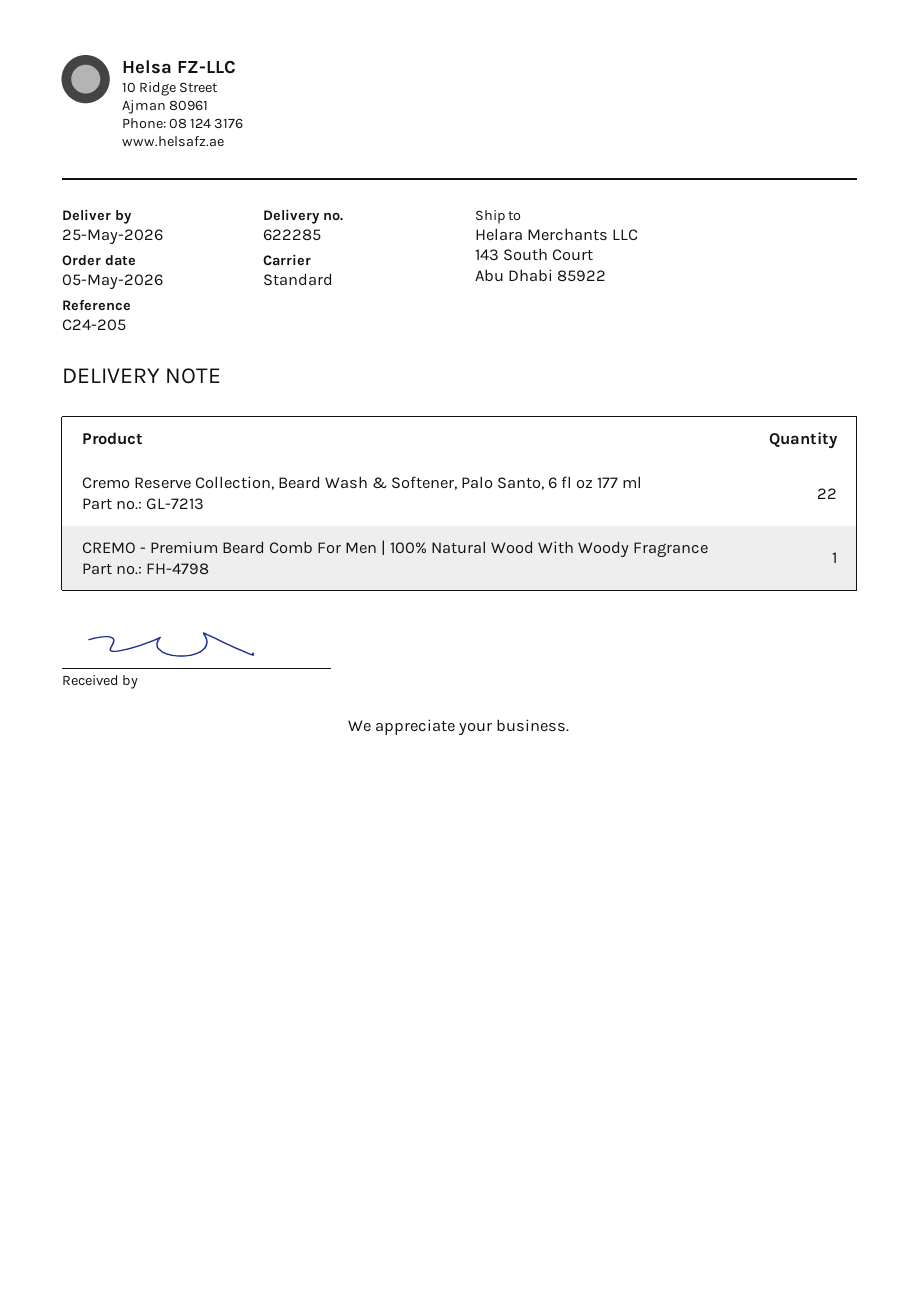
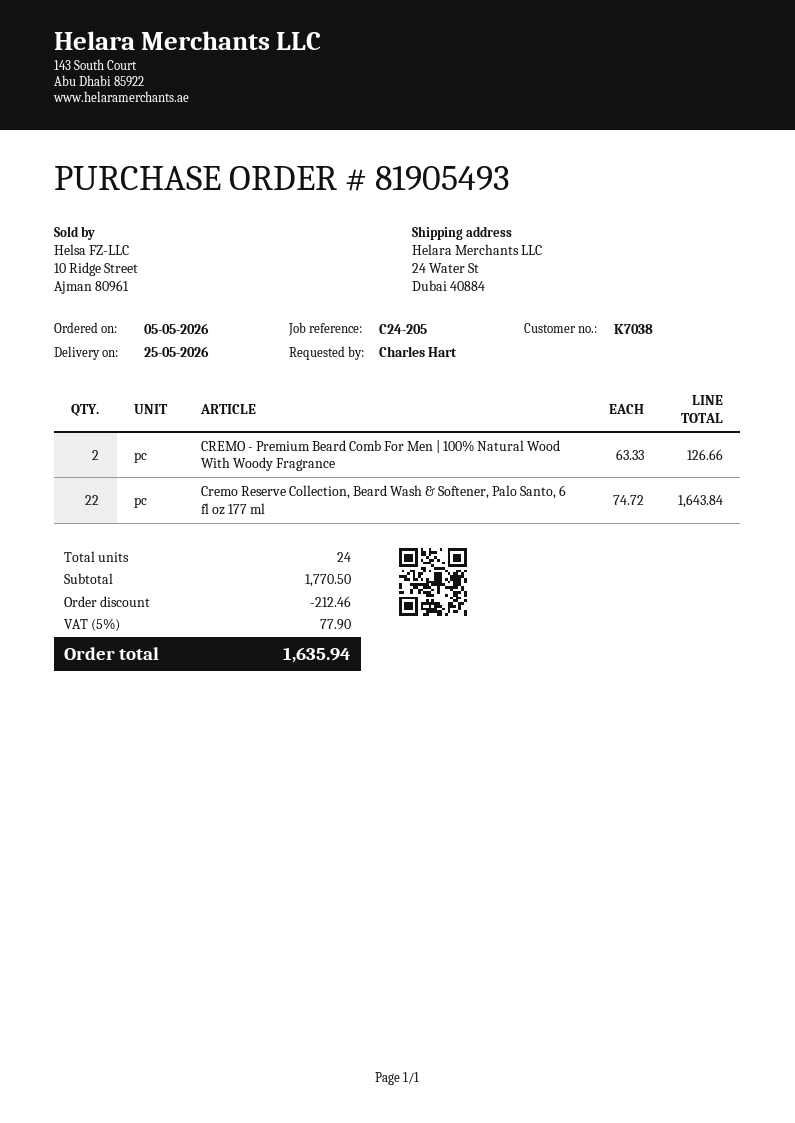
ship to: 143 South Court, Abu Dhabi 85922 -> 24 Water St, Dubai 40884
CREMO - Premium Beard Comb For Men | 100% Natural Wood With Woody Fragrance: 1 -> 2

